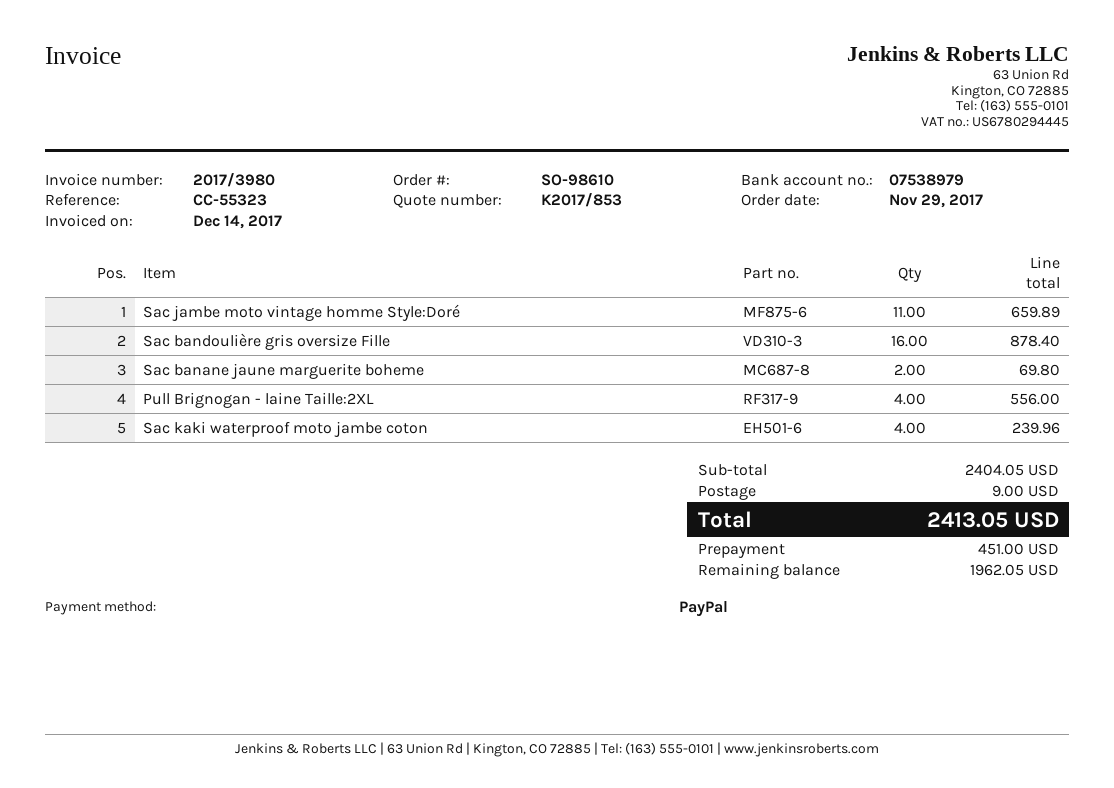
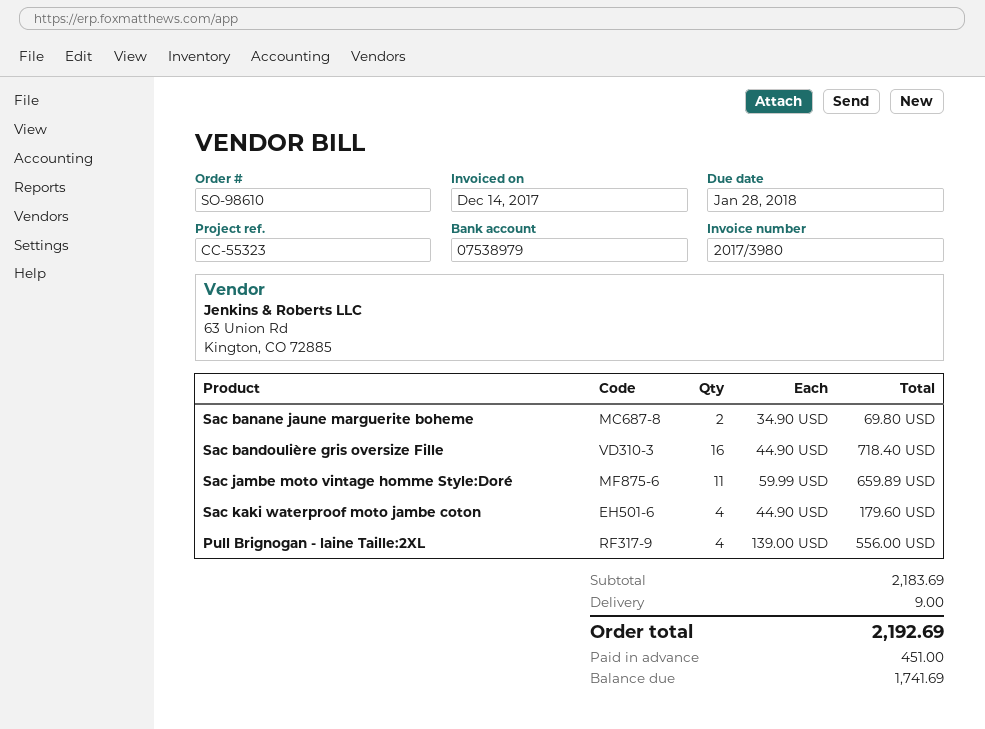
Sac bandoulière gris oversize Fille: 16 for 878.40 -> 16 for 718.40
Sac kaki waterproof moto jambe coton: 4 for 239.96 -> 4 for 179.60
subtotal: 2404.05 -> 2183.69
total: 2413.05 -> 2192.69
balance: 1962.05 -> 1741.69

